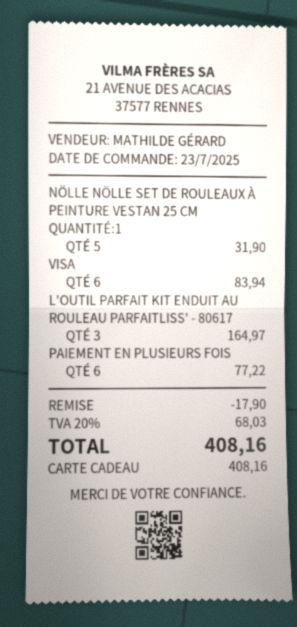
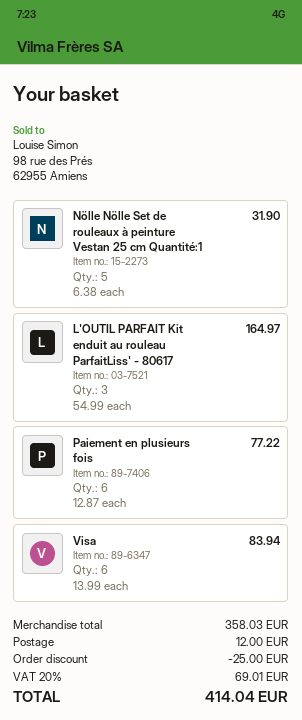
discount: 17.90 -> 25.00
shipping: none -> 12.00
tax: 20% = 68.03 -> 20% = 69.01
total: 408.16 -> 414.04

